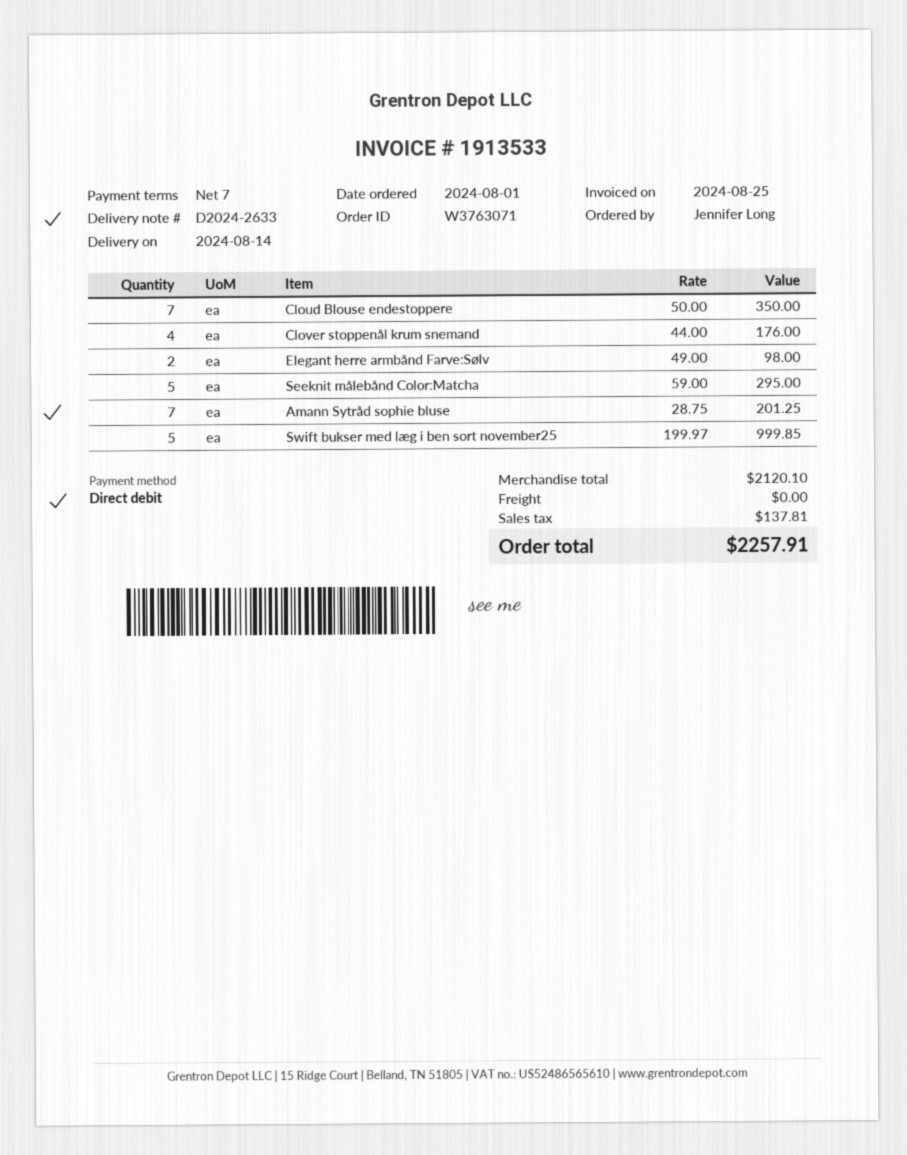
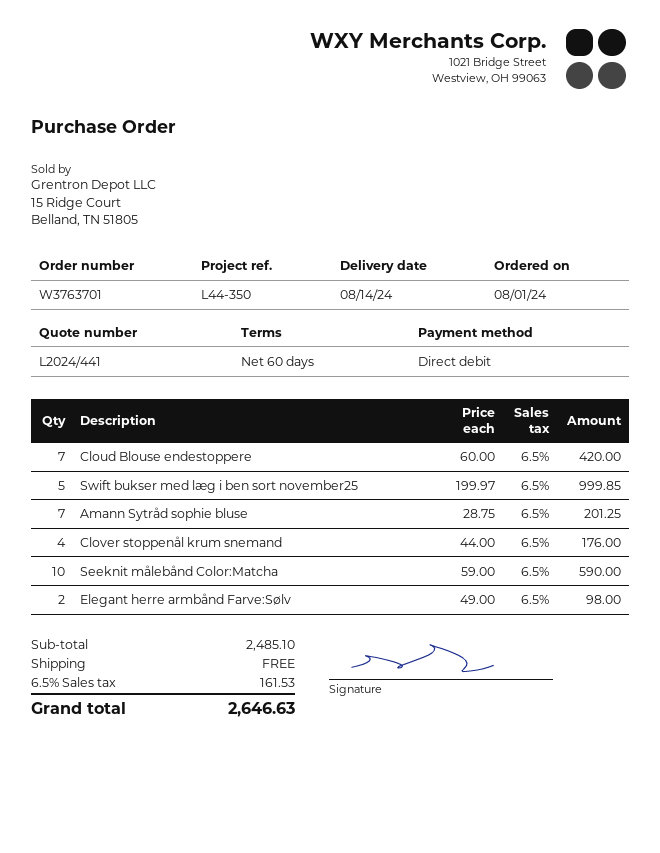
order number: W3763071 -> W3763701
payment terms: 7 days -> 60 days
Cloud Blouse endestoppere: 7 x 50.00 = 350.00 -> 7 x 60.00 = 420.00
Seeknit målebånd Color:Matcha: 5 x 59.00 = 295.00 -> 10 x 59.00 = 590.00
subtotal: 2120.10 -> 2485.10
tax: 137.81 -> 161.53
total: 2257.91 -> 2646.63

